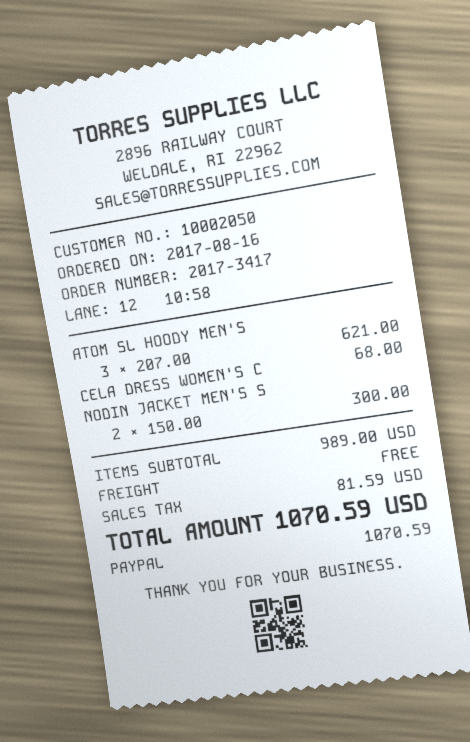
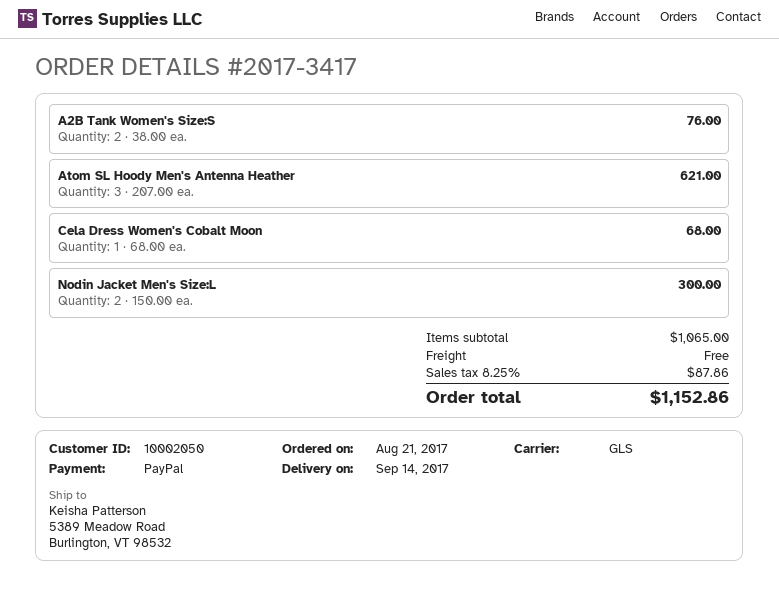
order date: 2017-08-16 -> 2017-08-21
A2B Tank Women's Size:S: none -> 2 x 38.00 = 76.00
subtotal: 989.00 -> 1065.00
tax: 81.59 -> 87.86
total: 1070.59 -> 1152.86

